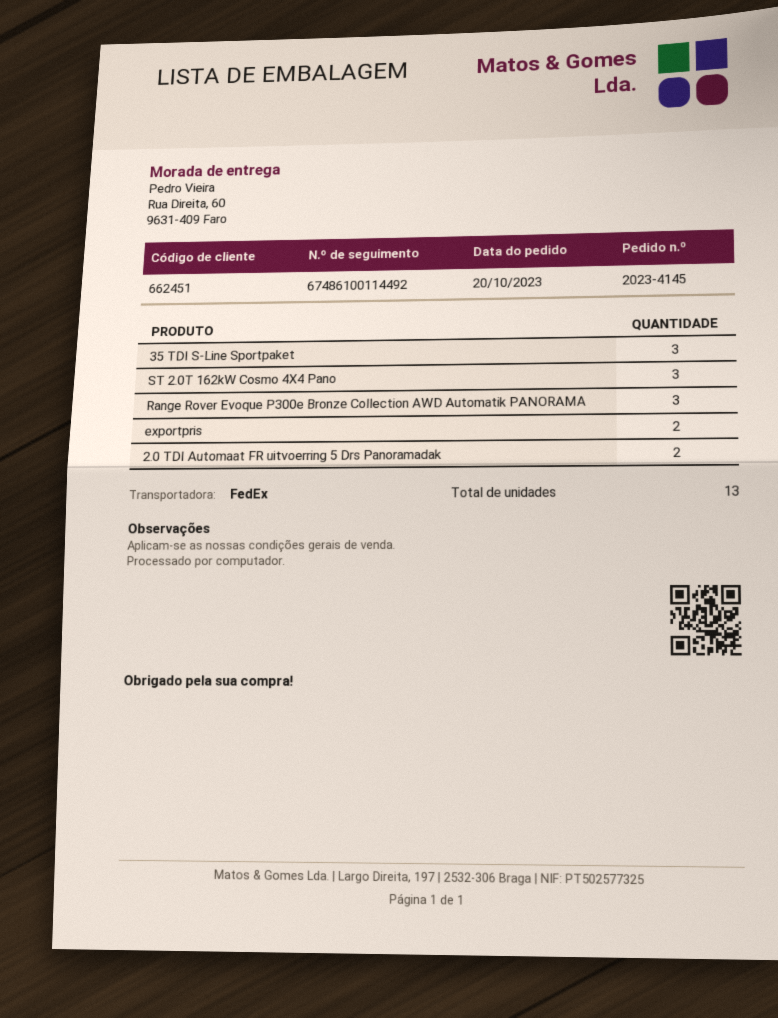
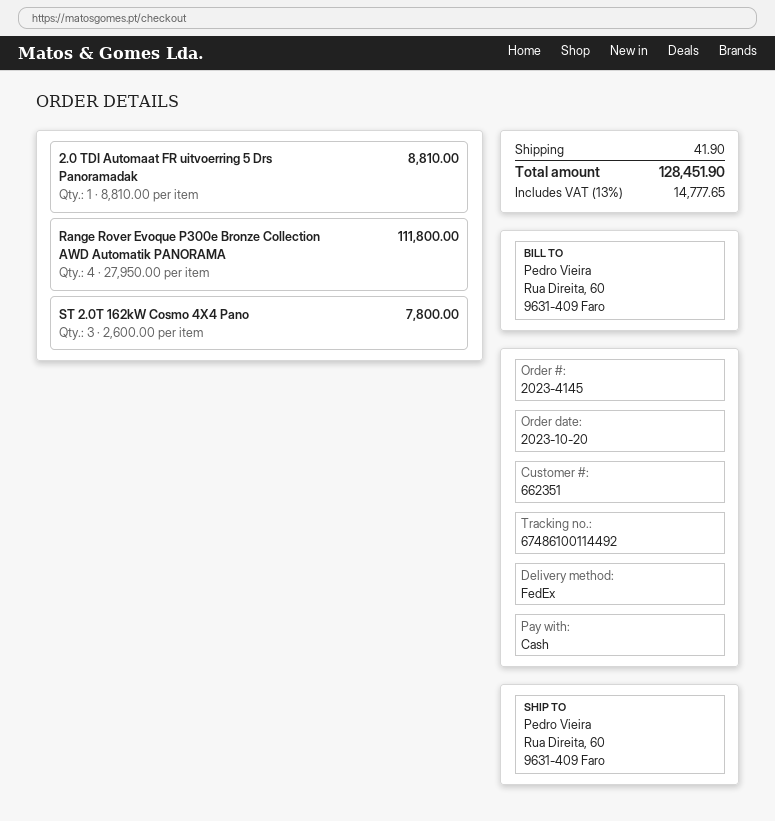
customer number: 662451 -> 662351
35 TDI S-Line Sportpaket: 3 -> none
Range Rover Evoque P300e Bronze Collection AWD Automatik PANORAMA: 3 -> 4
exportpris: 2 -> none
2.0 TDI Automaat FR uitvoerring 5 Drs Panoramadak: 2 -> 1

